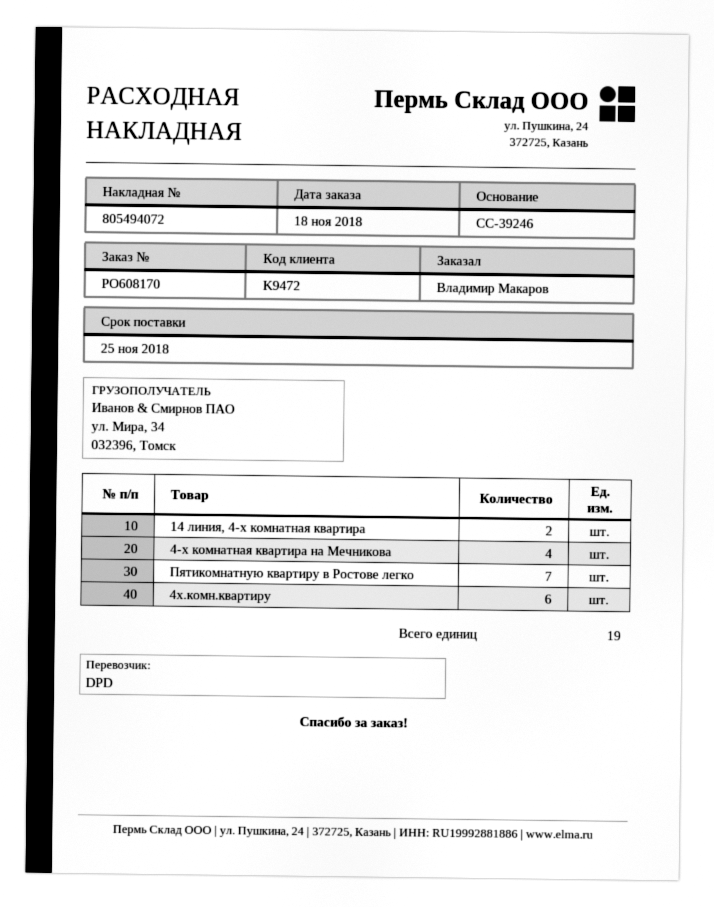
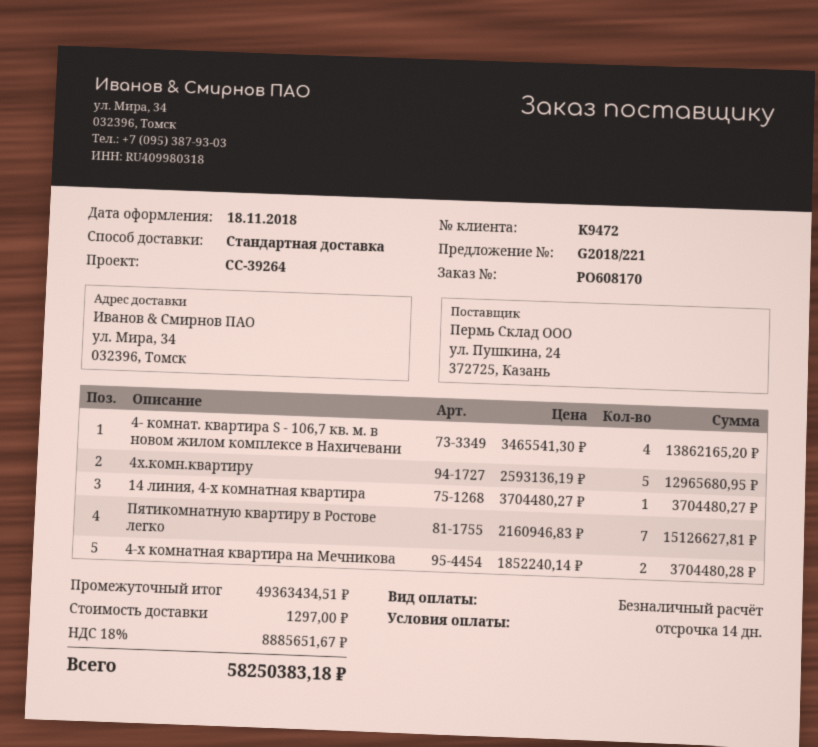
reference: CC-39246 -> CC-39264
shipping method: DPD -> standard
14 линия, 4-х комнатная квартира: 2 -> 1
4-х комнатная квартира на Мечникова: 4 -> 2
4х.комн.квартиру: 6 -> 5
4- комнат. квартира S - 106,7 кв. м. в новом жилом комплексе в Нахичевани: none -> 4

